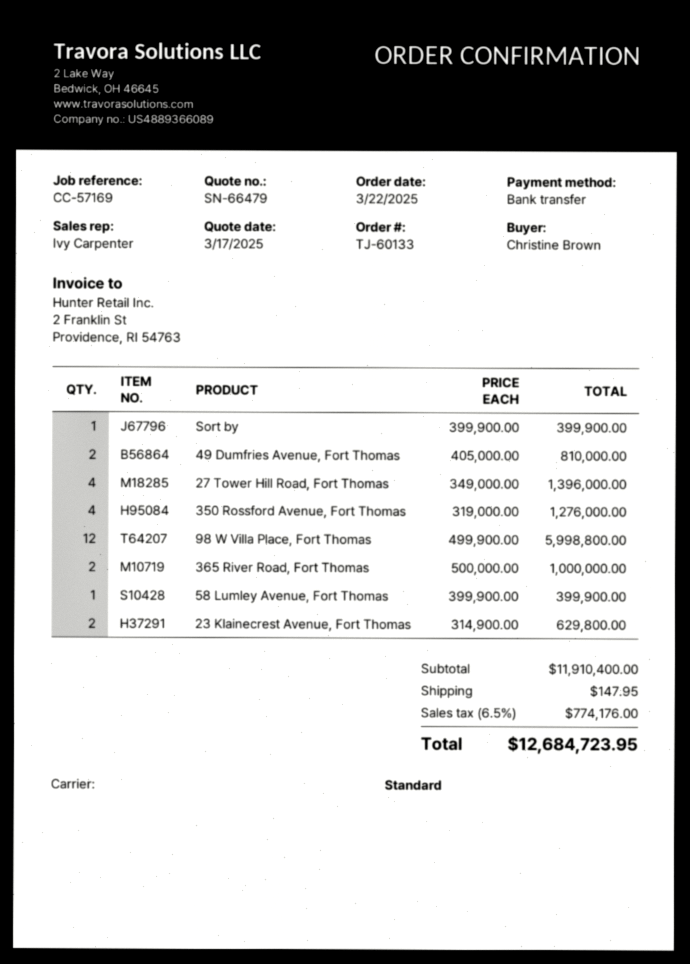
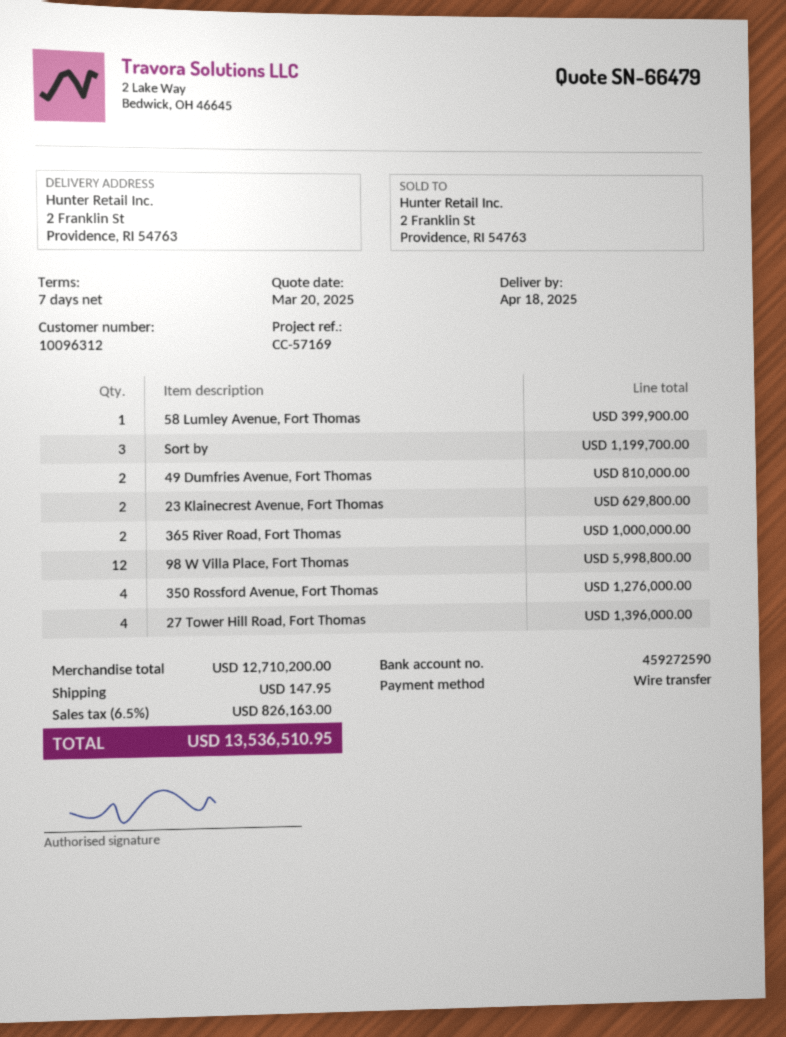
quote date: 2025-03-17 -> 2025-03-20
Sort by: 1 for 399900.00 -> 3 for 1199700.00
subtotal: 11910400.00 -> 12710200.00
tax: 6.5% = 774176.00 -> 6.5% = 826163.00
total: 12684723.95 -> 13536510.95

